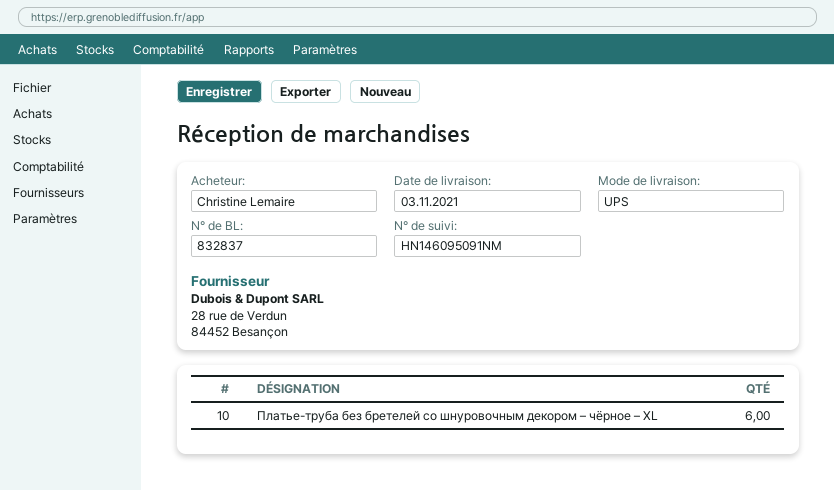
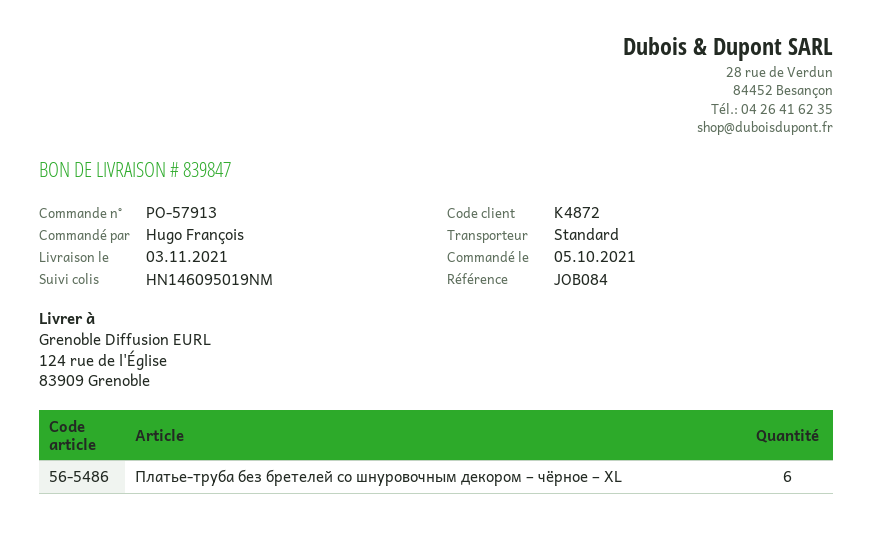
delivery note number: 832837 -> 839847
ordered by: Christine Lemaire -> Hugo François
shipping method: UPS -> standard
tracking number: HN146095091NM -> HN146095019NM

